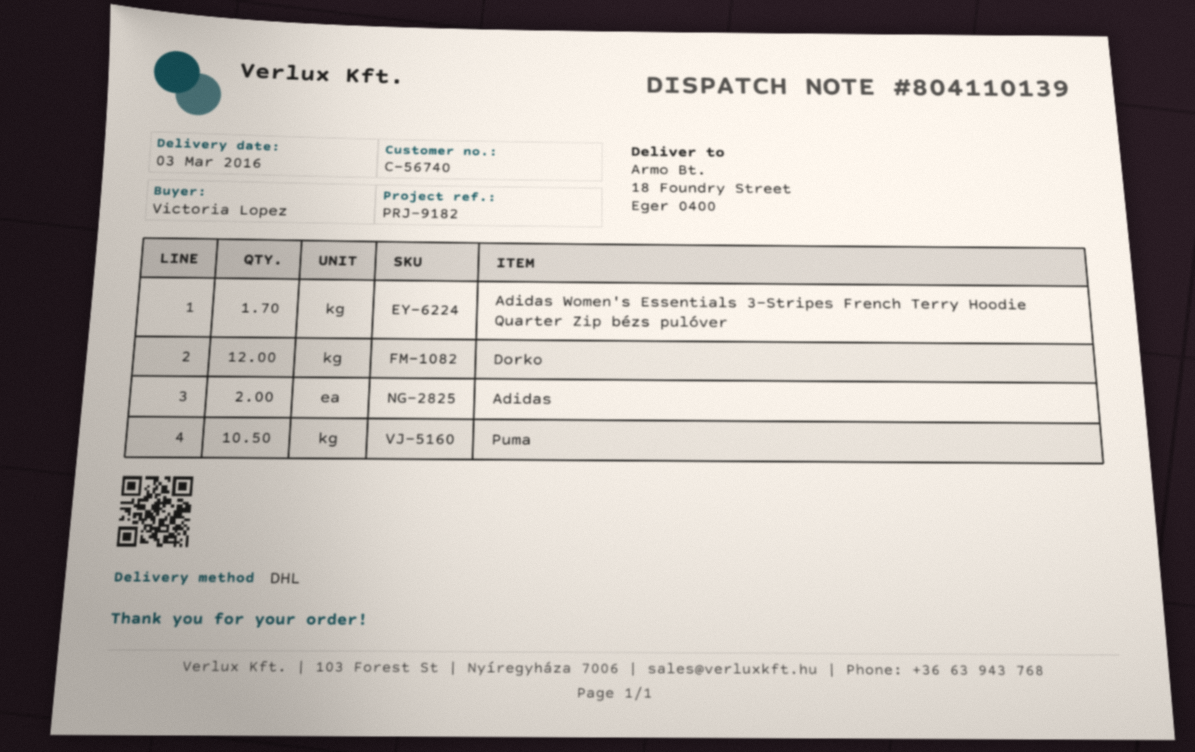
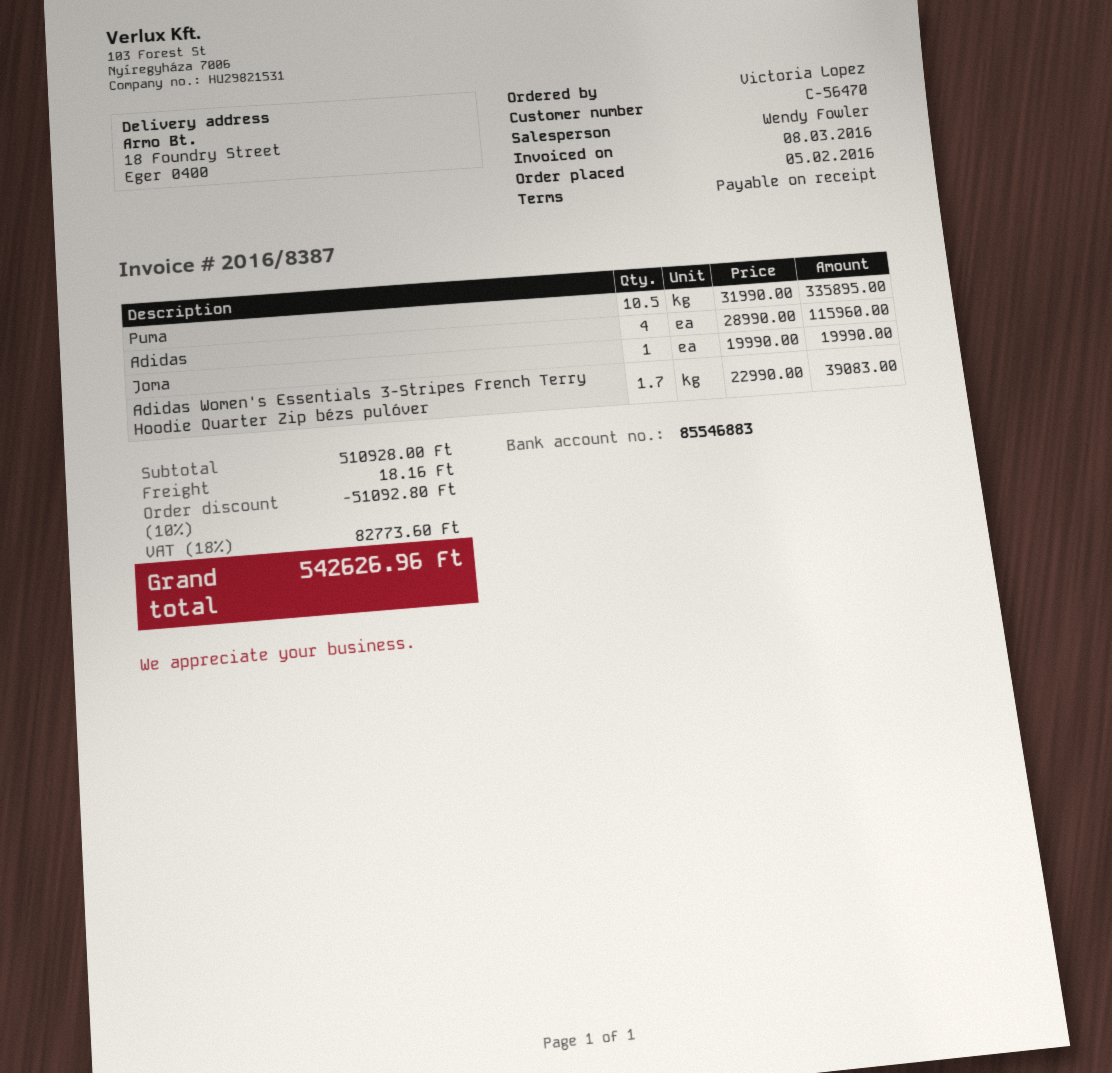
customer number: C-56740 -> C-56470
Dorko: 12 -> none
Adidas: 2 -> 4
Joma: none -> 1

